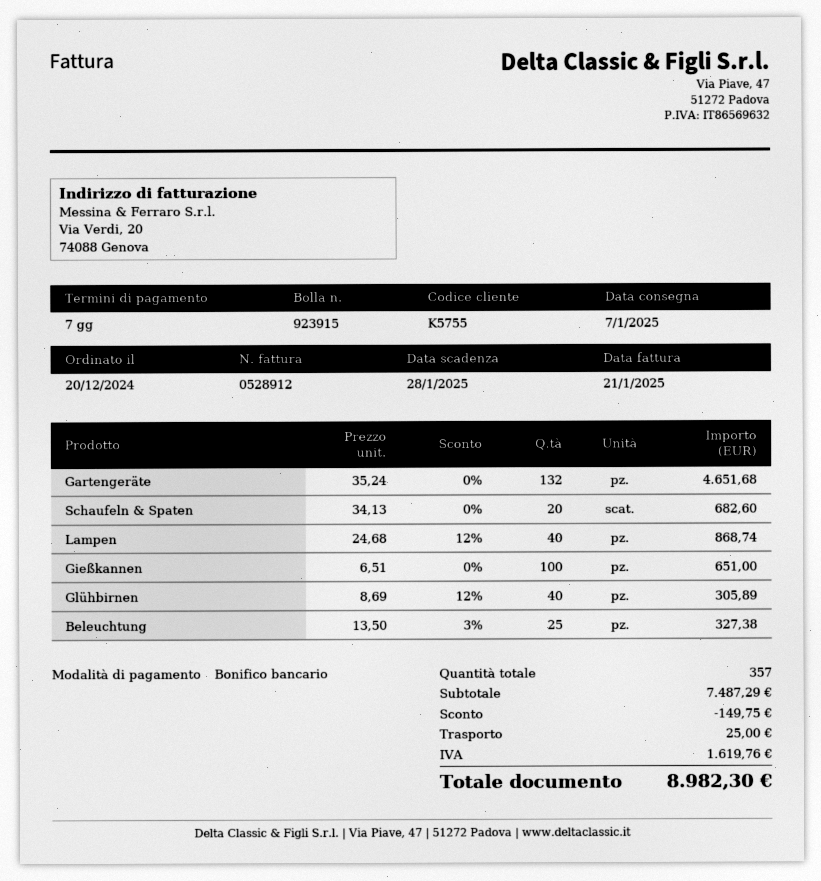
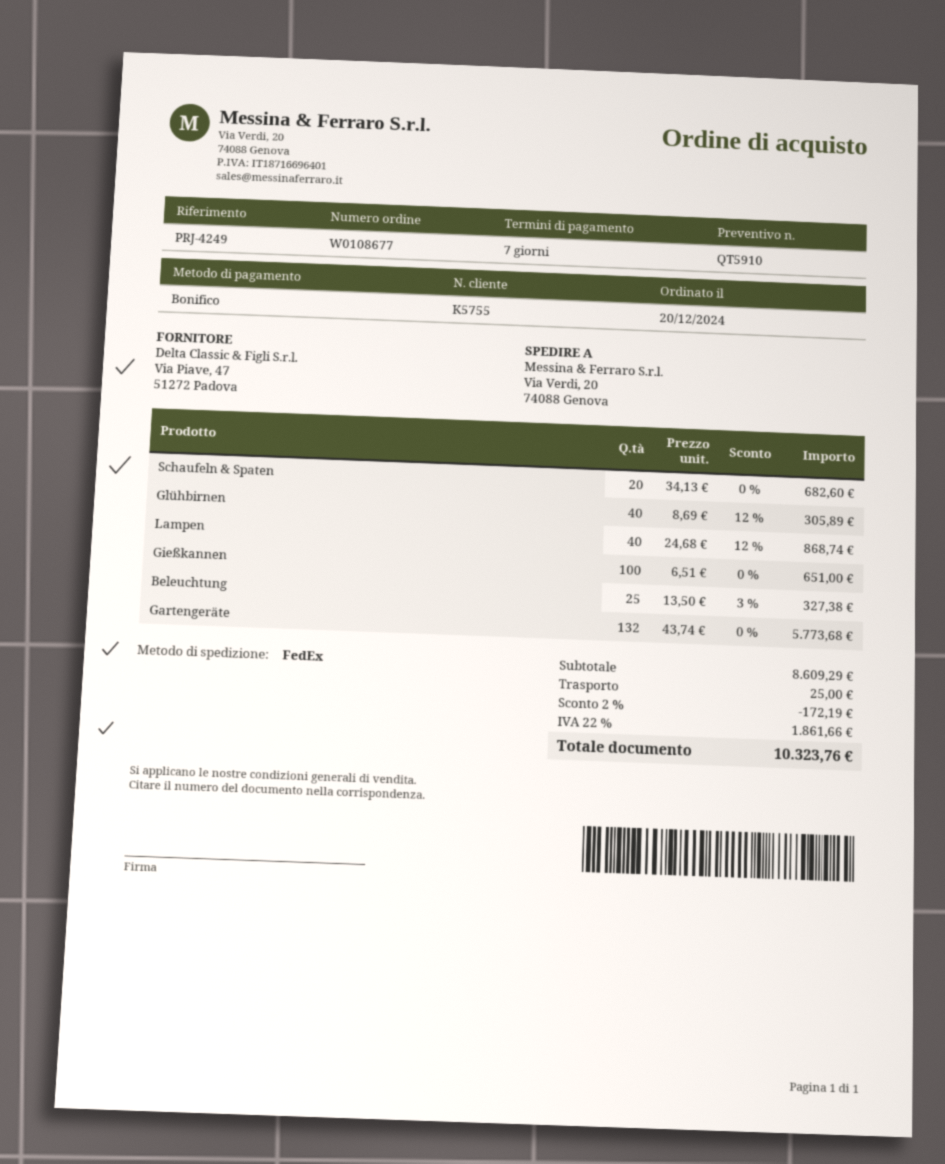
Gartengeräte: 132 x 35.24 = 4651.68 -> 132 x 43.74 = 5773.68
subtotal: 7487.29 -> 8609.29
discount: 149.75 -> 172.19
tax: 1619.76 -> 1861.66
total: 8982.30 -> 10323.76

